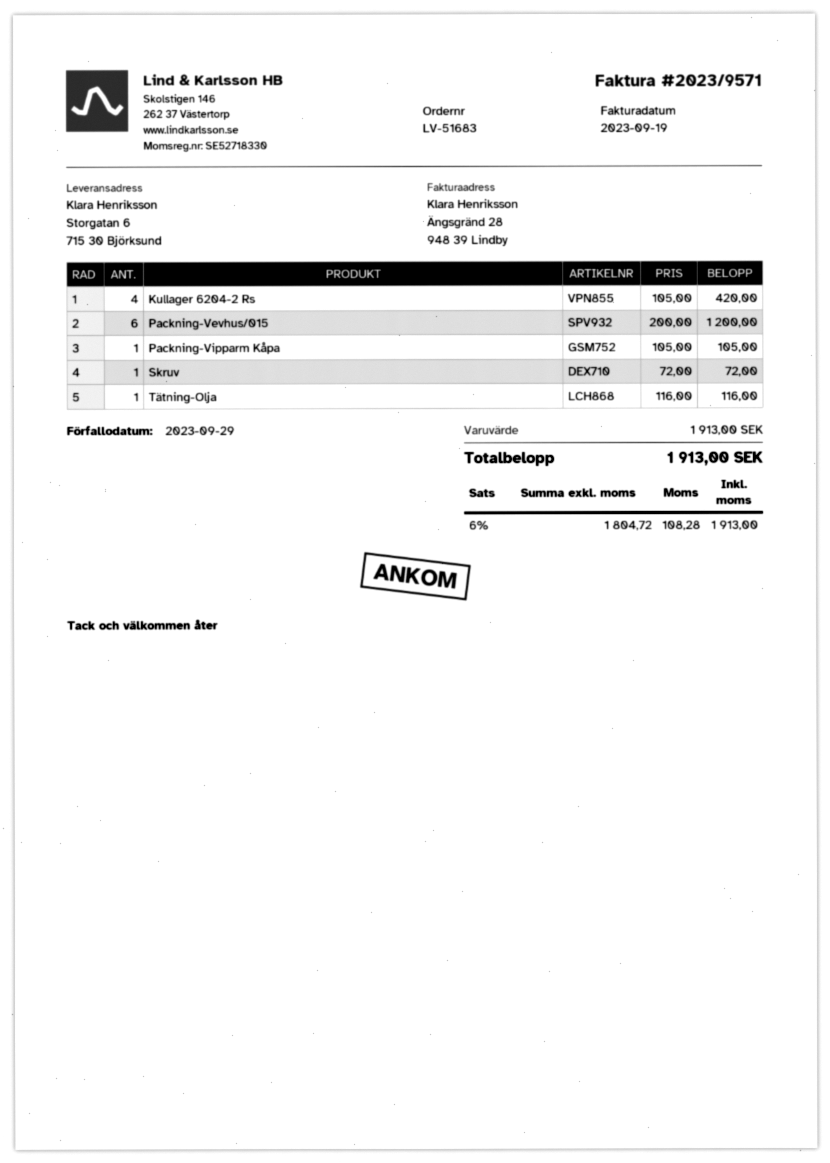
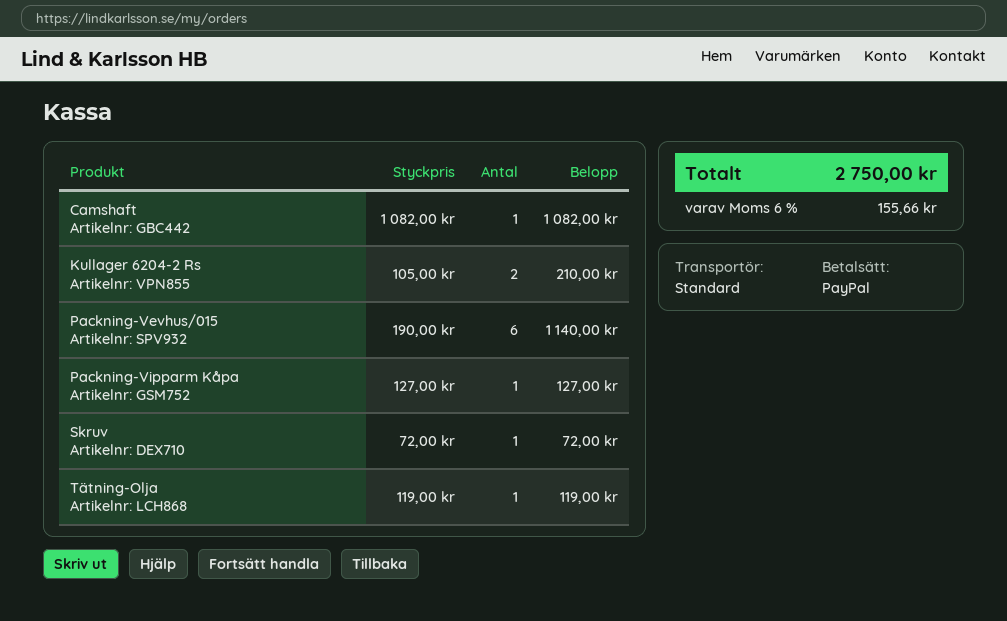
Kullager 6204-2 Rs: 4 x 105.00 = 420.00 -> 2 x 105.00 = 210.00
Packning-Vevhus/015: 6 x 200.00 = 1200.00 -> 6 x 190.00 = 1140.00
Packning-Vipparm Kåpa: 1 x 105.00 = 105.00 -> 1 x 127.00 = 127.00
Tätning-Olja: 1 x 116.00 = 116.00 -> 1 x 119.00 = 119.00
Camshaft: none -> 1 x 1082.00 = 1082.00
tax: 6% = 108.28 -> 6% = 155.66
total: 1913.00 -> 2750.00

